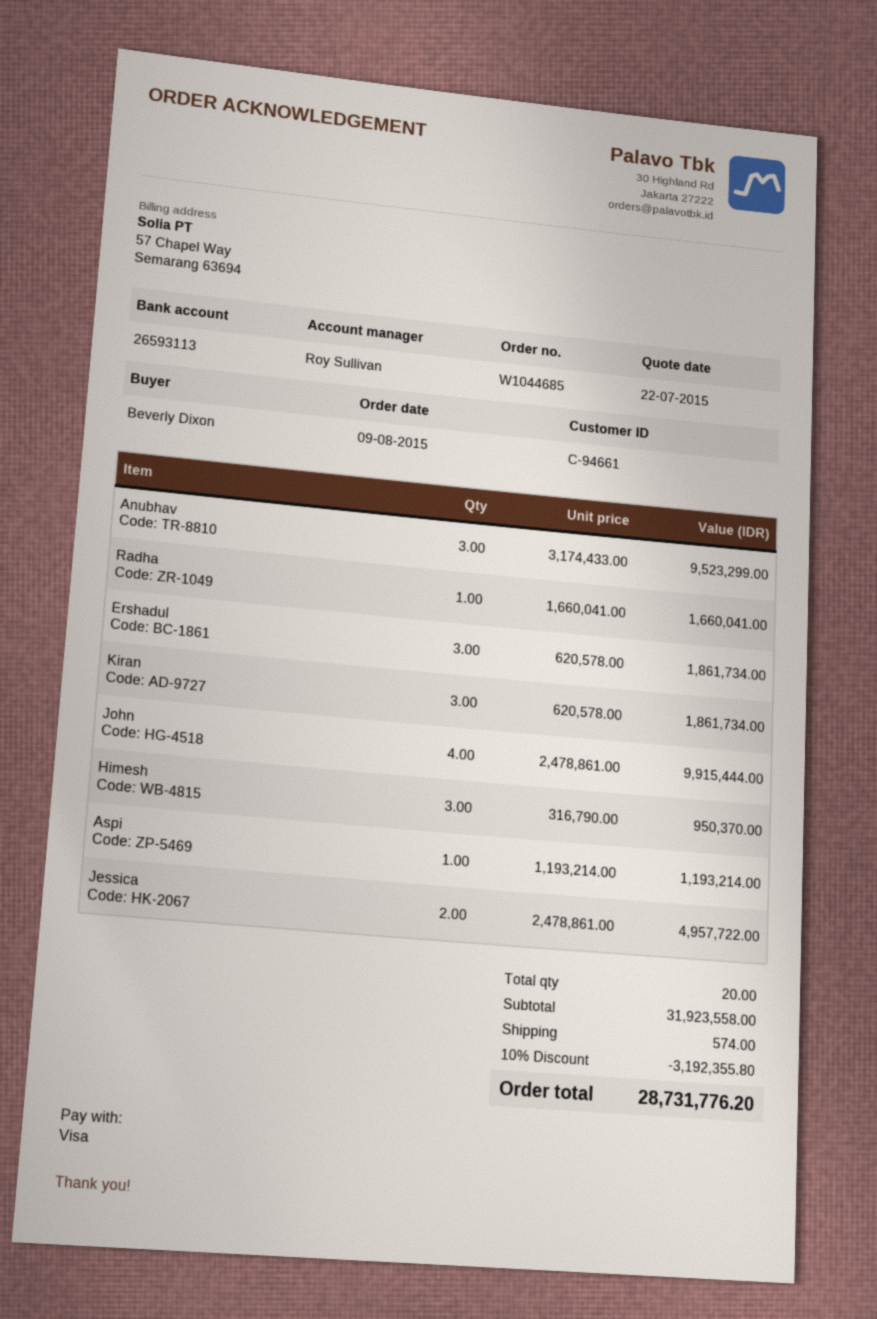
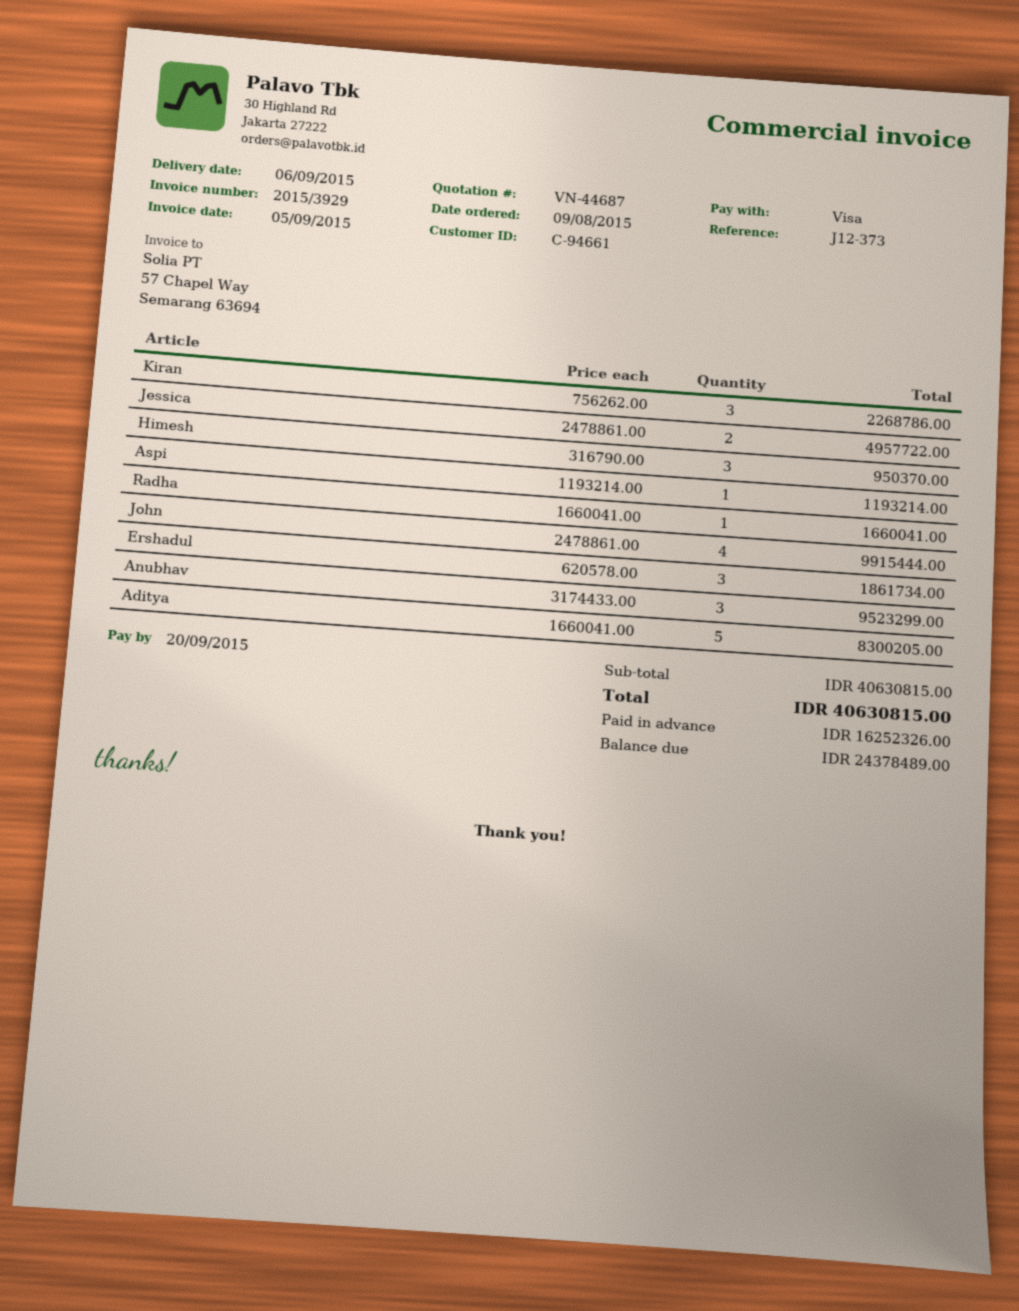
Kiran: 3 x 620578.00 = 1861734.00 -> 3 x 756262.00 = 2268786.00
Aditya: none -> 5 x 1660041.00 = 8300205.00
subtotal: 31923558.00 -> 40630815.00
discount: 10% = 3192355.80 -> none
shipping: 574.00 -> none
total: 28731776.20 -> 40630815.00

